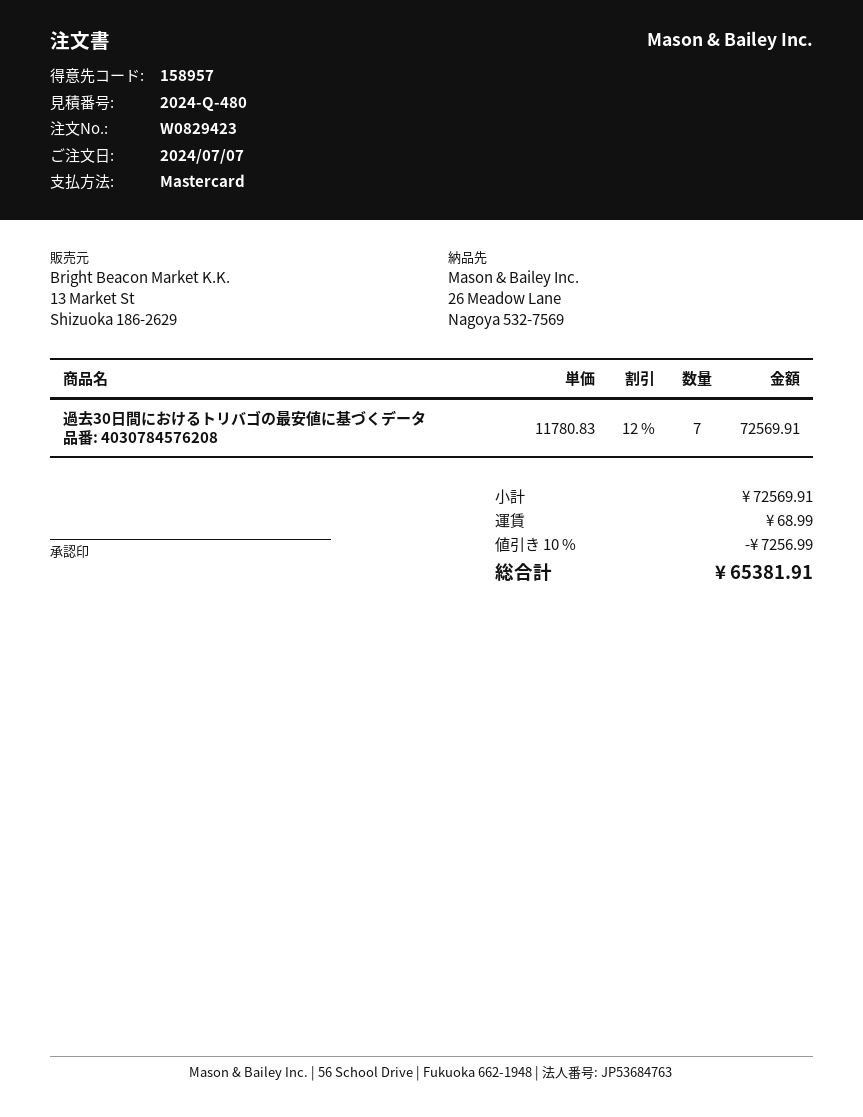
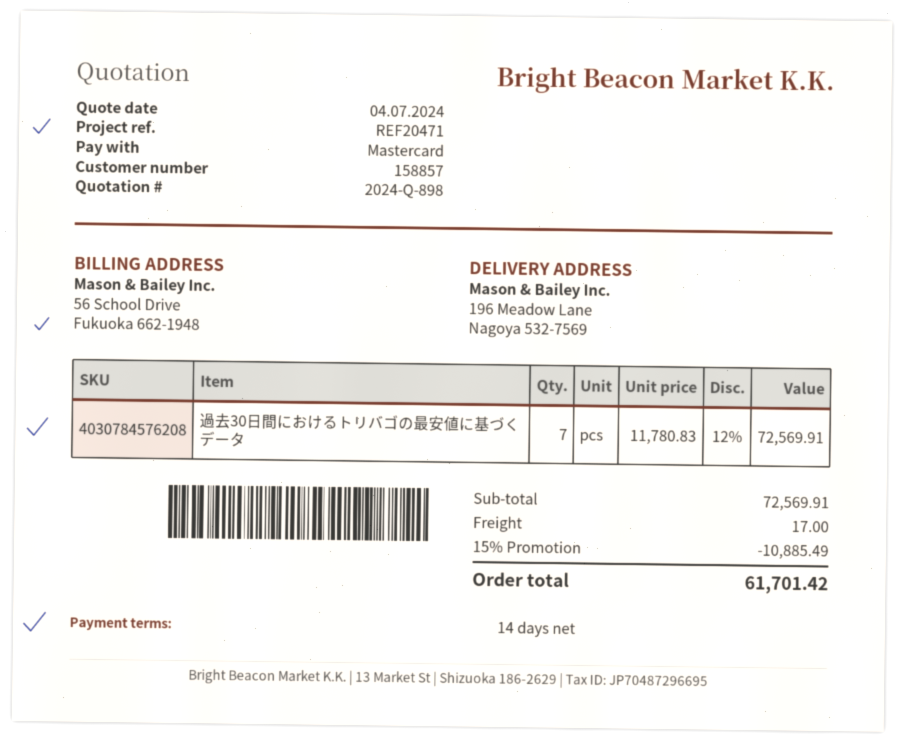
quote number: 2024-Q-480 -> 2024-Q-898
customer number: 158957 -> 158857
ship to: 26 Meadow Lane, Nagoya 532-7569 -> 196 Meadow Lane, Nagoya 532-7569
discount: 10% = 7256.99 -> 15% = 10885.49
shipping: 68.99 -> 17.00
total: 65381.91 -> 61701.42

